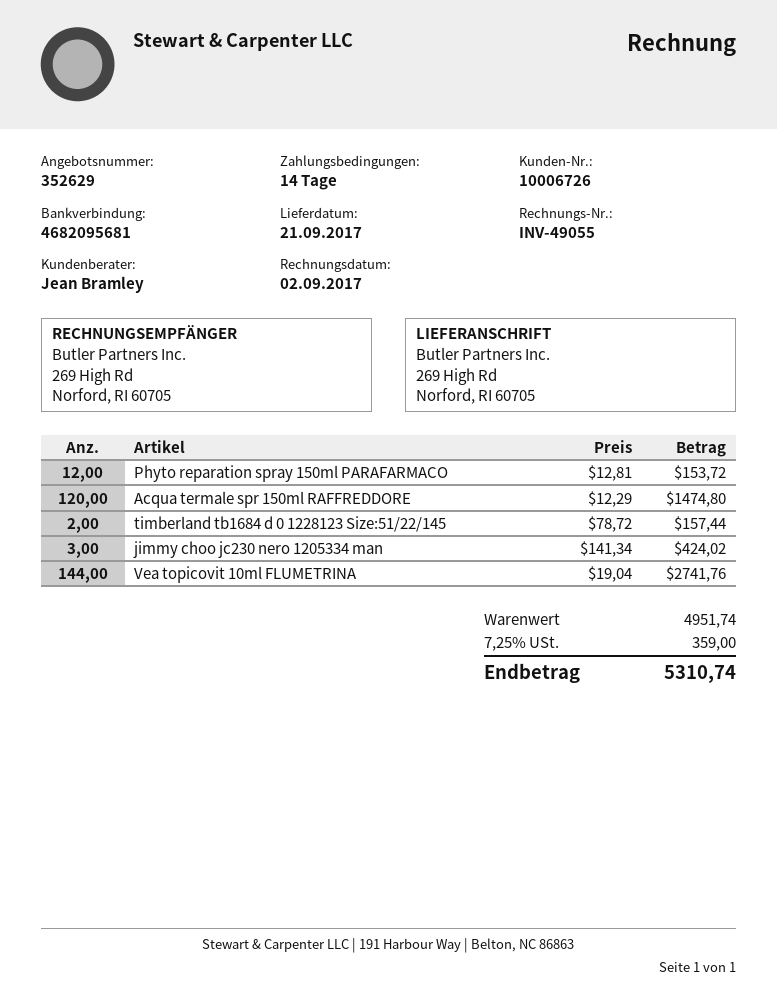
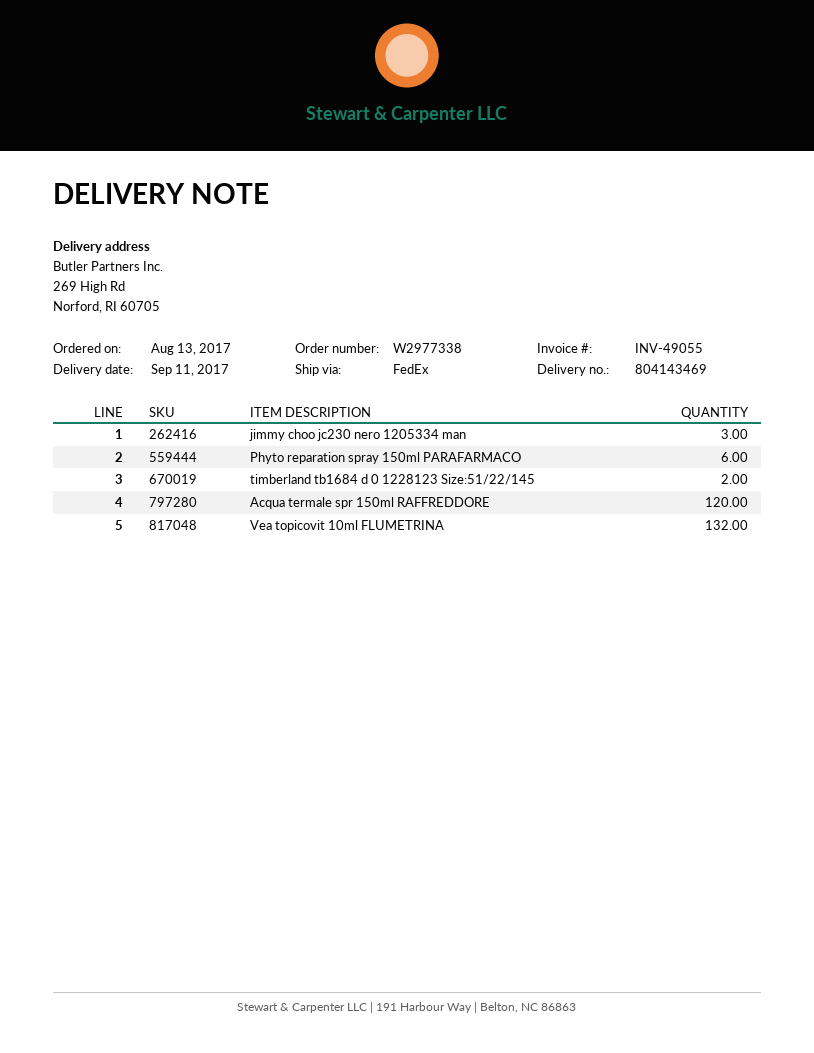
delivery date: 2017-09-21 -> 2017-09-11
Phyto reparation spray 150ml PARAFARMACO: 12 -> 6
Vea topicovit 10ml FLUMETRINA: 144 -> 132

